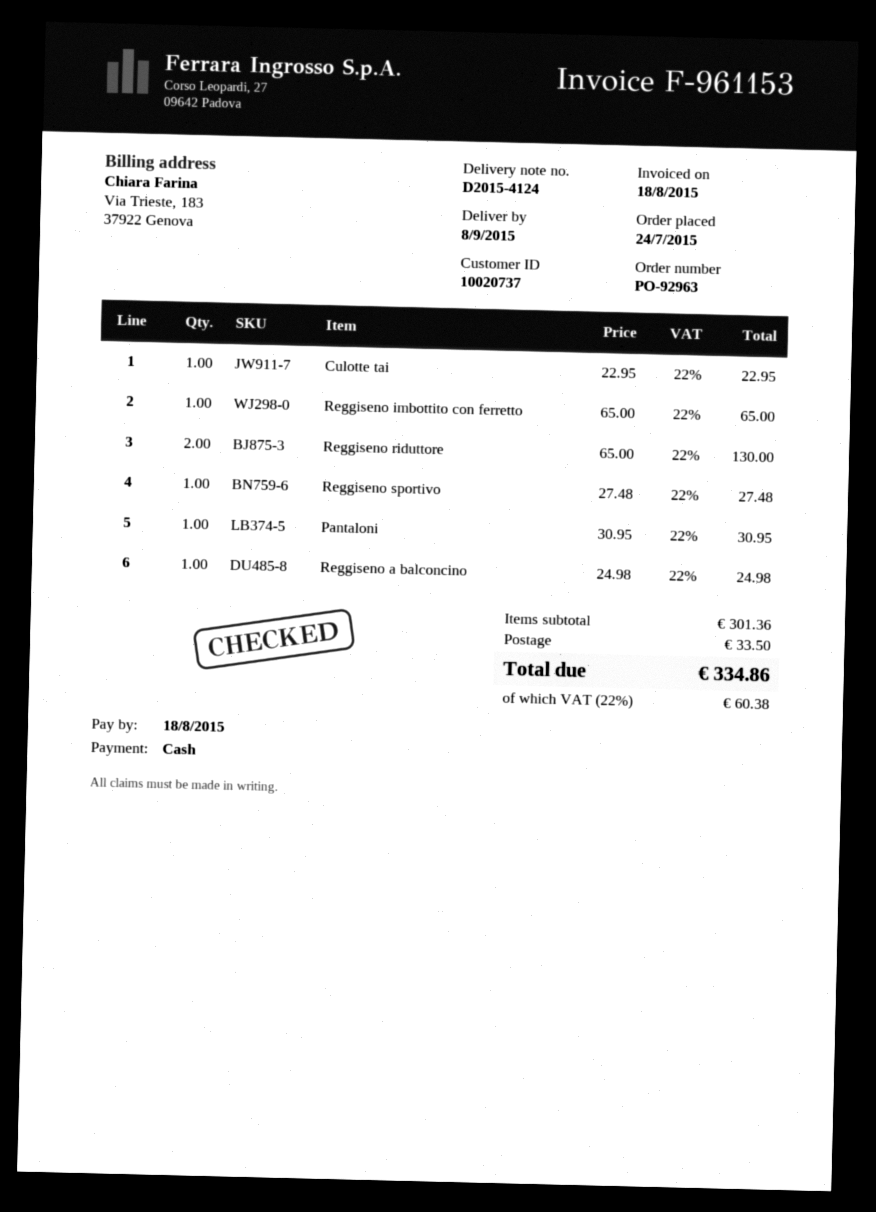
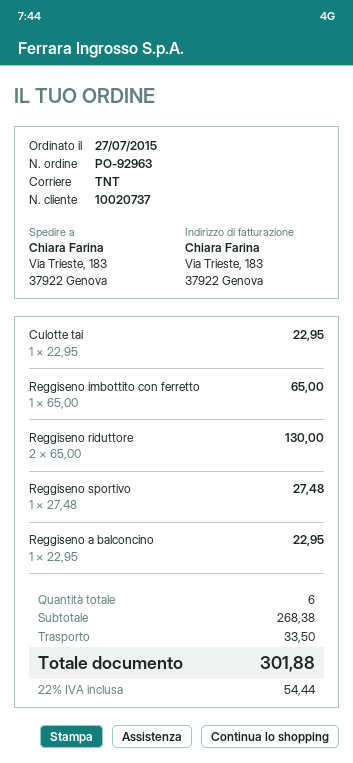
order date: 2015-07-24 -> 2015-07-27
Pantaloni: 1 x 30.95 = 30.95 -> none
Reggiseno a balconcino: 1 x 24.98 = 24.98 -> 1 x 22.95 = 22.95
subtotal: 301.36 -> 268.38
tax: 22% = 60.38 -> 22% = 54.44
total: 334.86 -> 301.88

